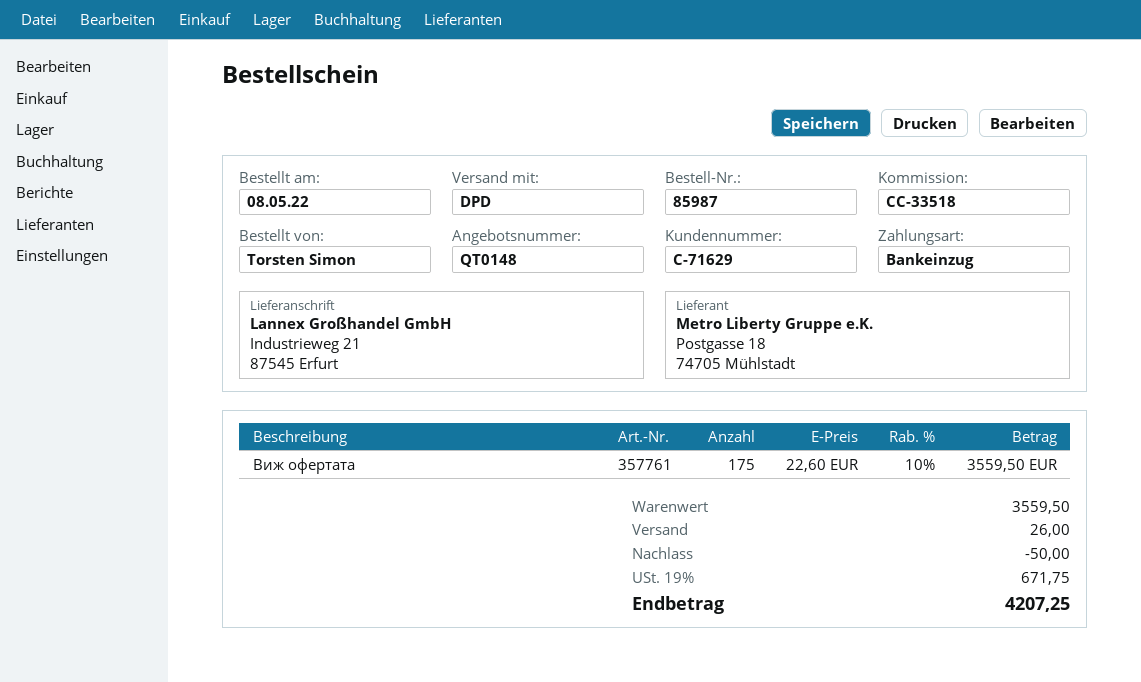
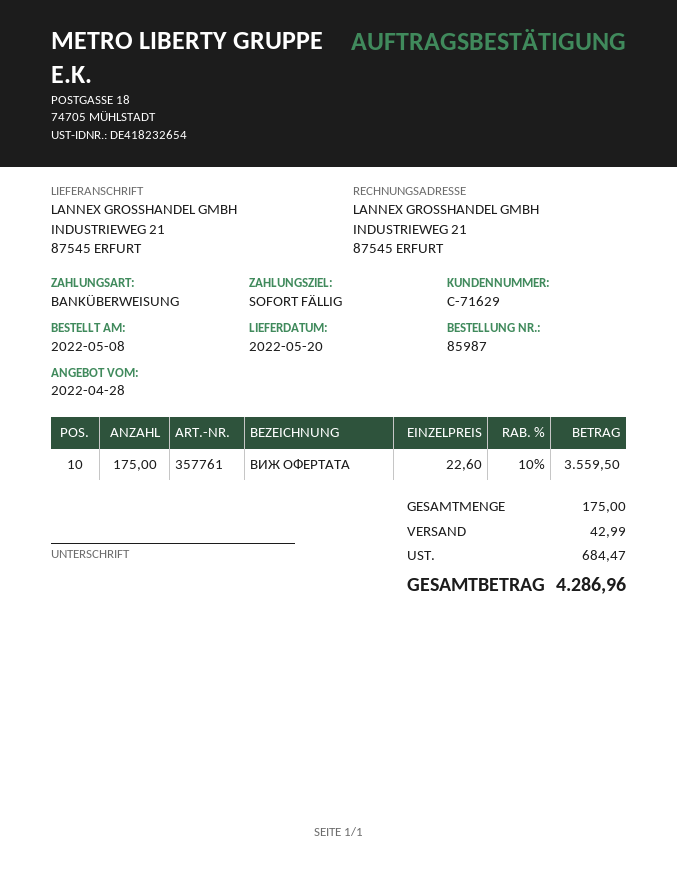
payment method: direct debit -> bank transfer
discount: 50.00 -> none
shipping: 26.00 -> 42.99
tax: 671.75 -> 684.47
total: 4207.25 -> 4286.96

